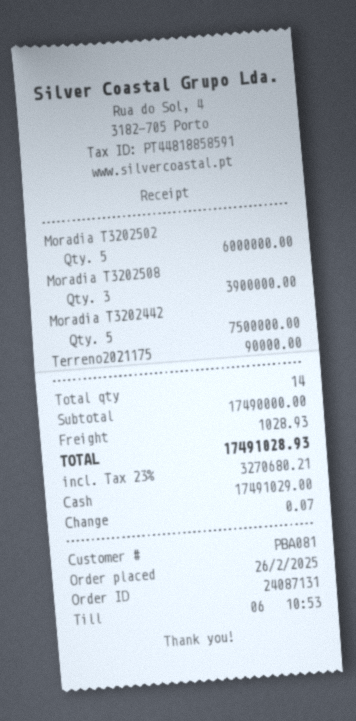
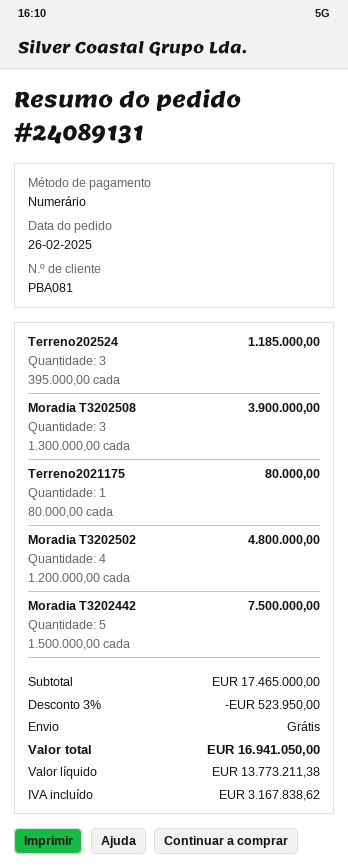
order number: 24087131 -> 24089131
Moradia T3202502: 5 for 6000000.00 -> 4 for 4800000.00
Terreno2021175: 1 for 90000.00 -> 1 for 80000.00
Terreno202524: none -> 3 for 1185000.00
subtotal: 17490000.00 -> 17465000.00
discount: none -> 3% = 523950.00
shipping: 1028.93 -> 0.00
tax: 3270680.21 -> 3167838.62
total: 17491028.93 -> 16941050.00

